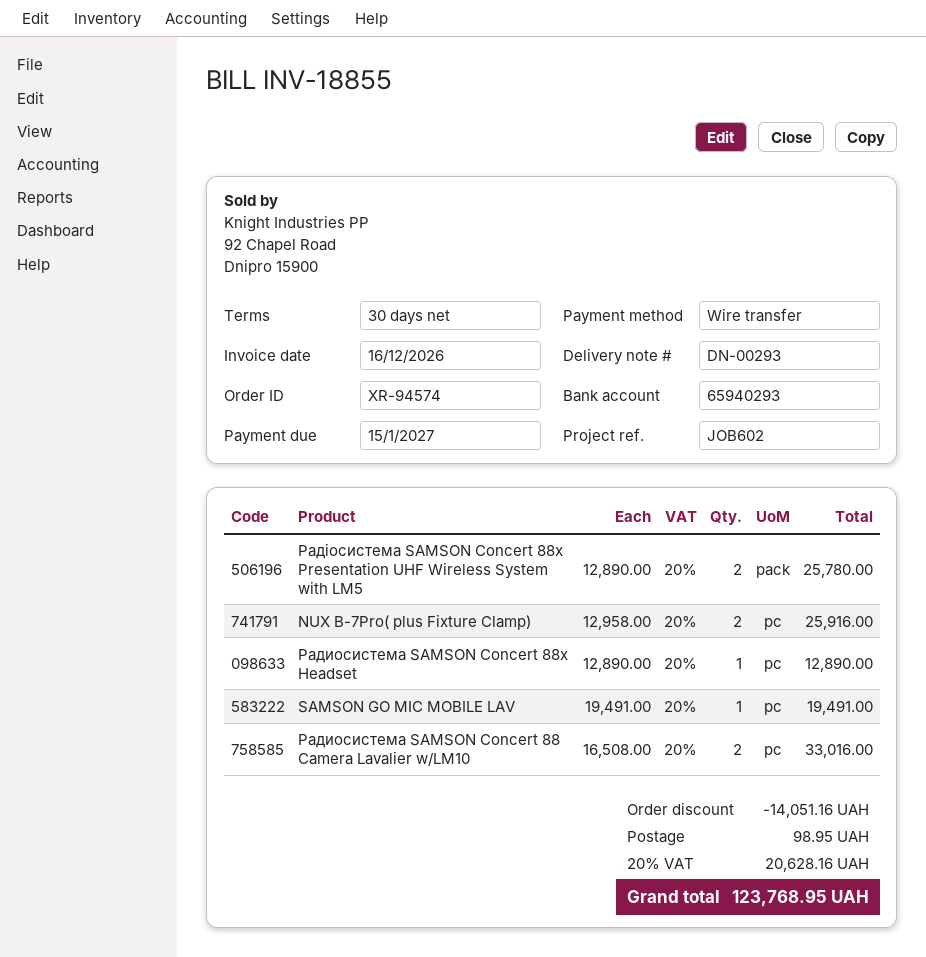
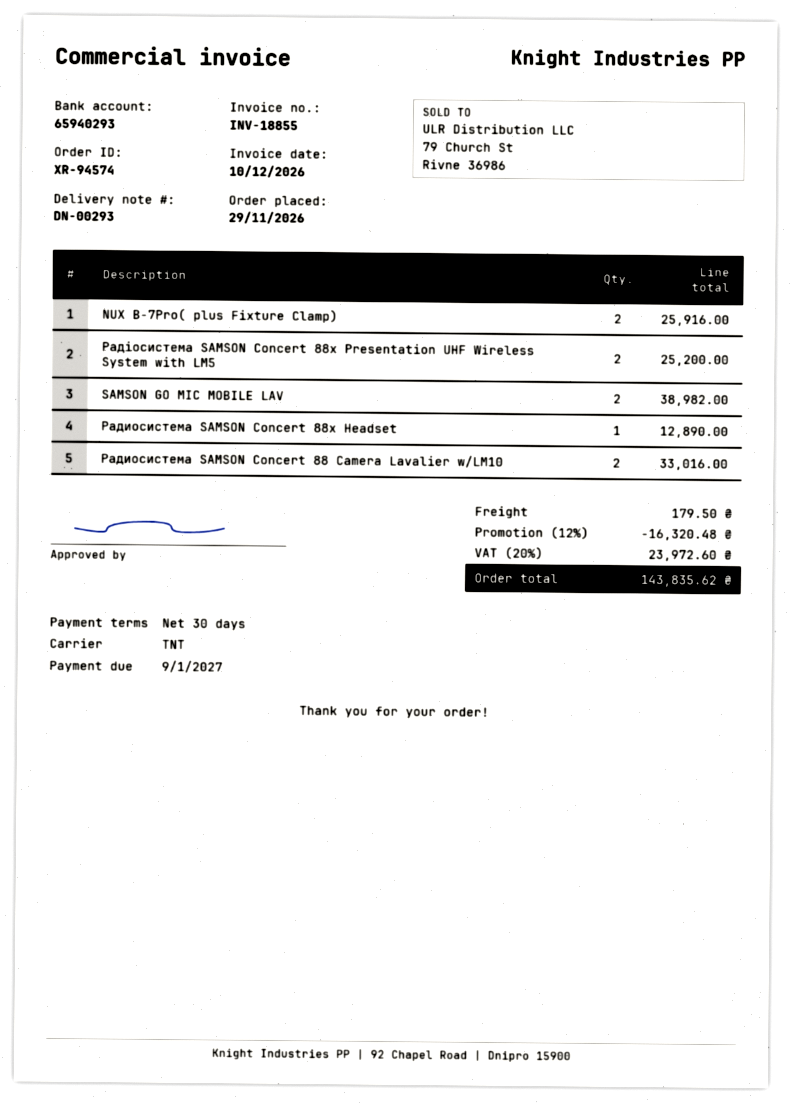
invoice date: 2026-12-16 -> 2026-12-10
due date: 2027-01-15 -> 2027-01-09
Радіосистема SAMSON Concert 88x Presentation UHF Wireless System with LM5: 2 for 25780.00 -> 2 for 25200.00
SAMSON GO MIC MOBILE LAV: 1 for 19491.00 -> 2 for 38982.00
discount: 14051.16 -> 16320.48
shipping: 98.95 -> 179.50
tax: 20% = 20628.16 -> 20% = 23972.60
total: 123768.95 -> 143835.62

